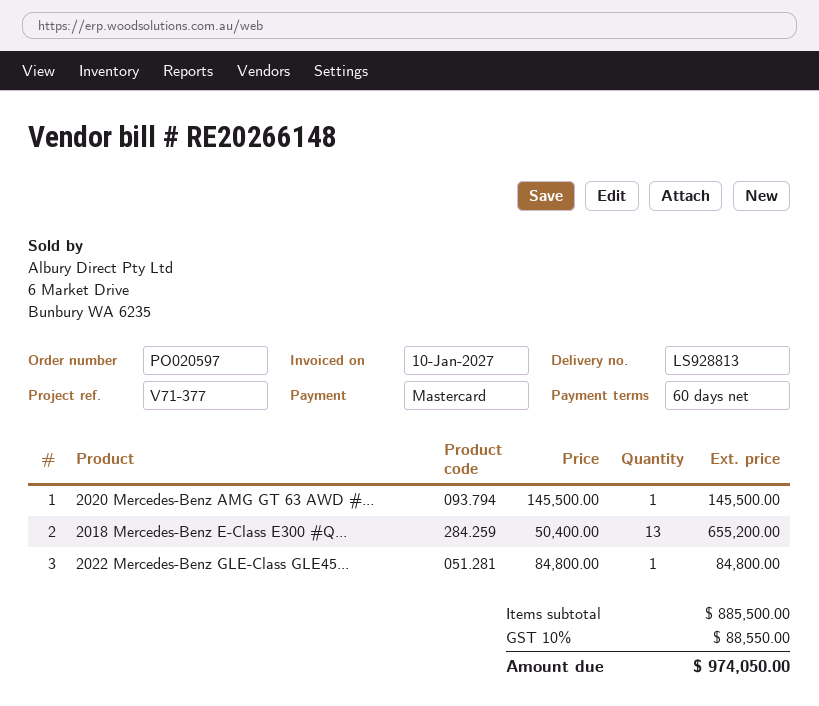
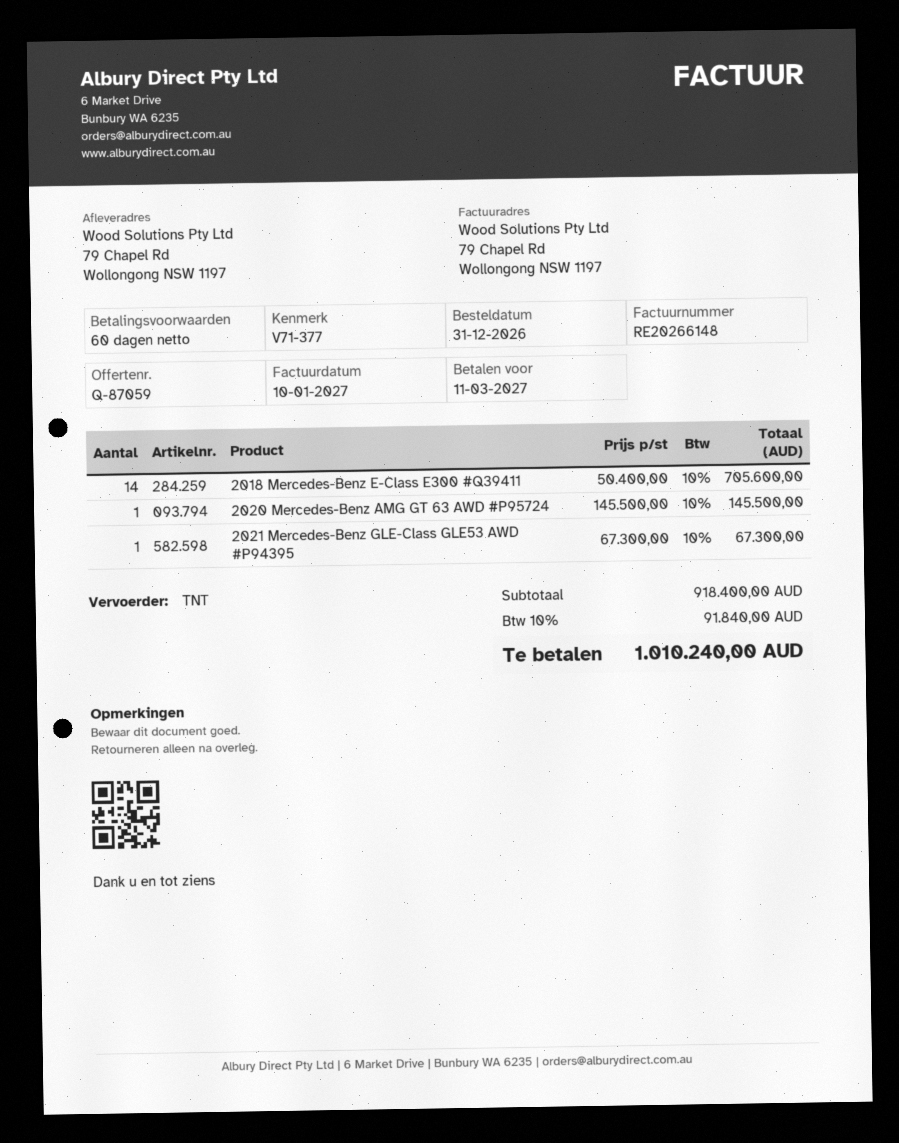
2018 Mercedes-Benz E-Class E300 #Q...: 13 x 50400.00 = 655200.00 -> 14 x 50400.00 = 705600.00
2022 Mercedes-Benz GLE-Class GLE45...: 1 x 84800.00 = 84800.00 -> none
2021 Mercedes-Benz GLE-Class GLE53 AWD #P94395: none -> 1 x 67300.00 = 67300.00
subtotal: 885500.00 -> 918400.00
tax: 10% = 88550.00 -> 10% = 91840.00
total: 974050.00 -> 1010240.00

